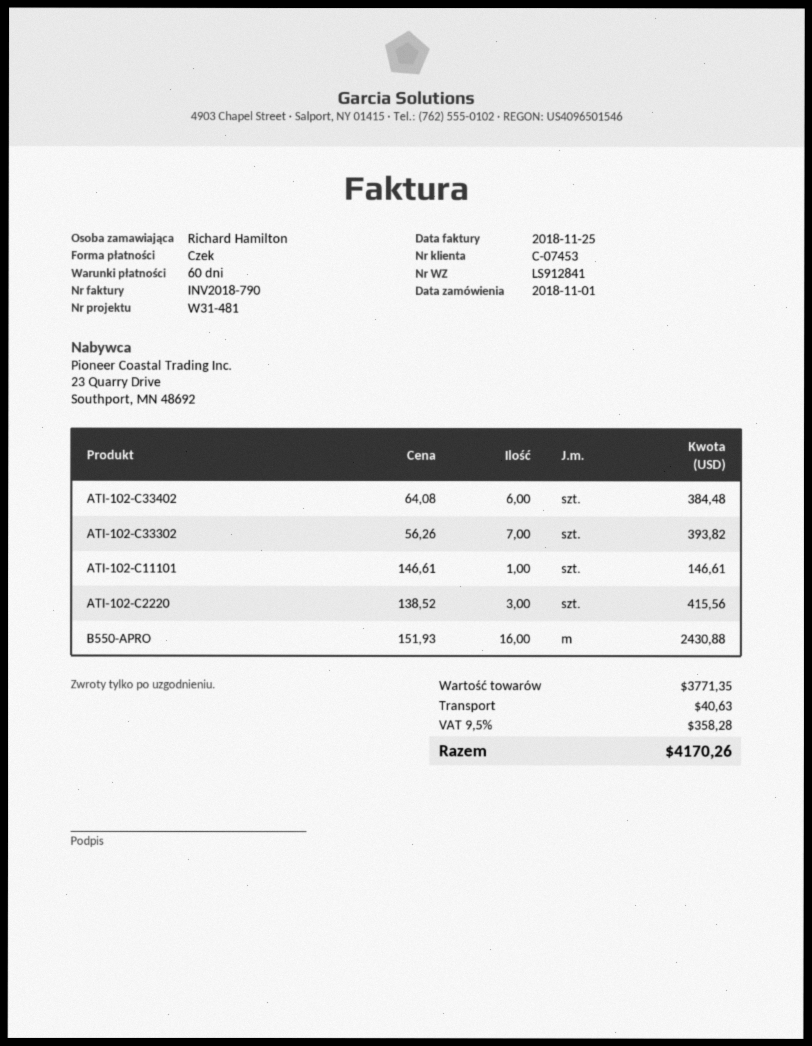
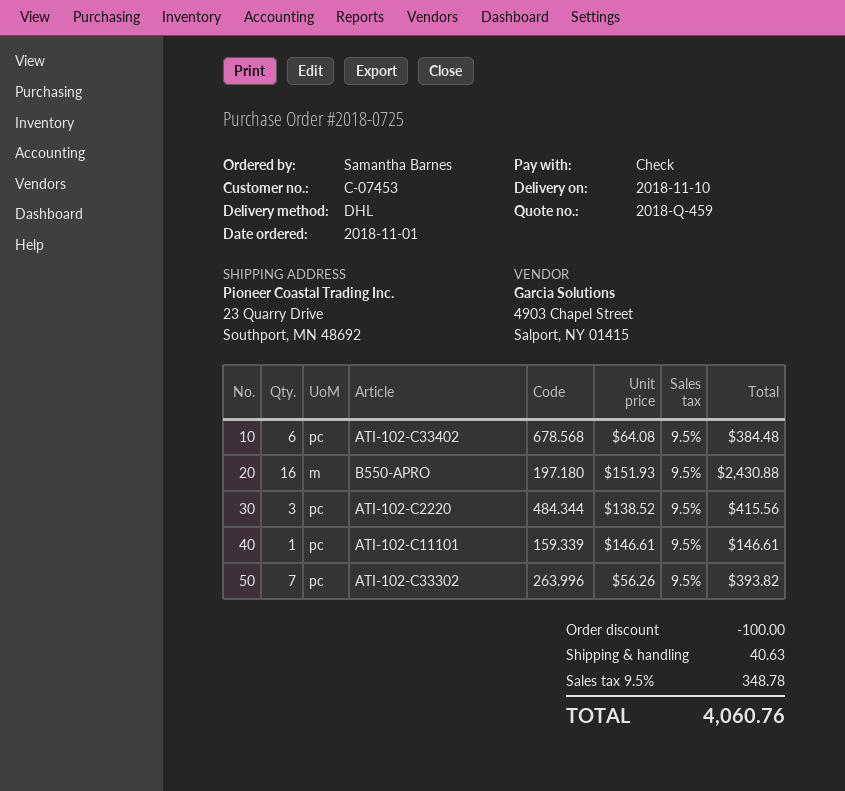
ordered by: Richard Hamilton -> Samantha Barnes
discount: none -> 100.00
tax: 9.5% = 358.28 -> 9.5% = 348.78
total: 4170.26 -> 4060.76

